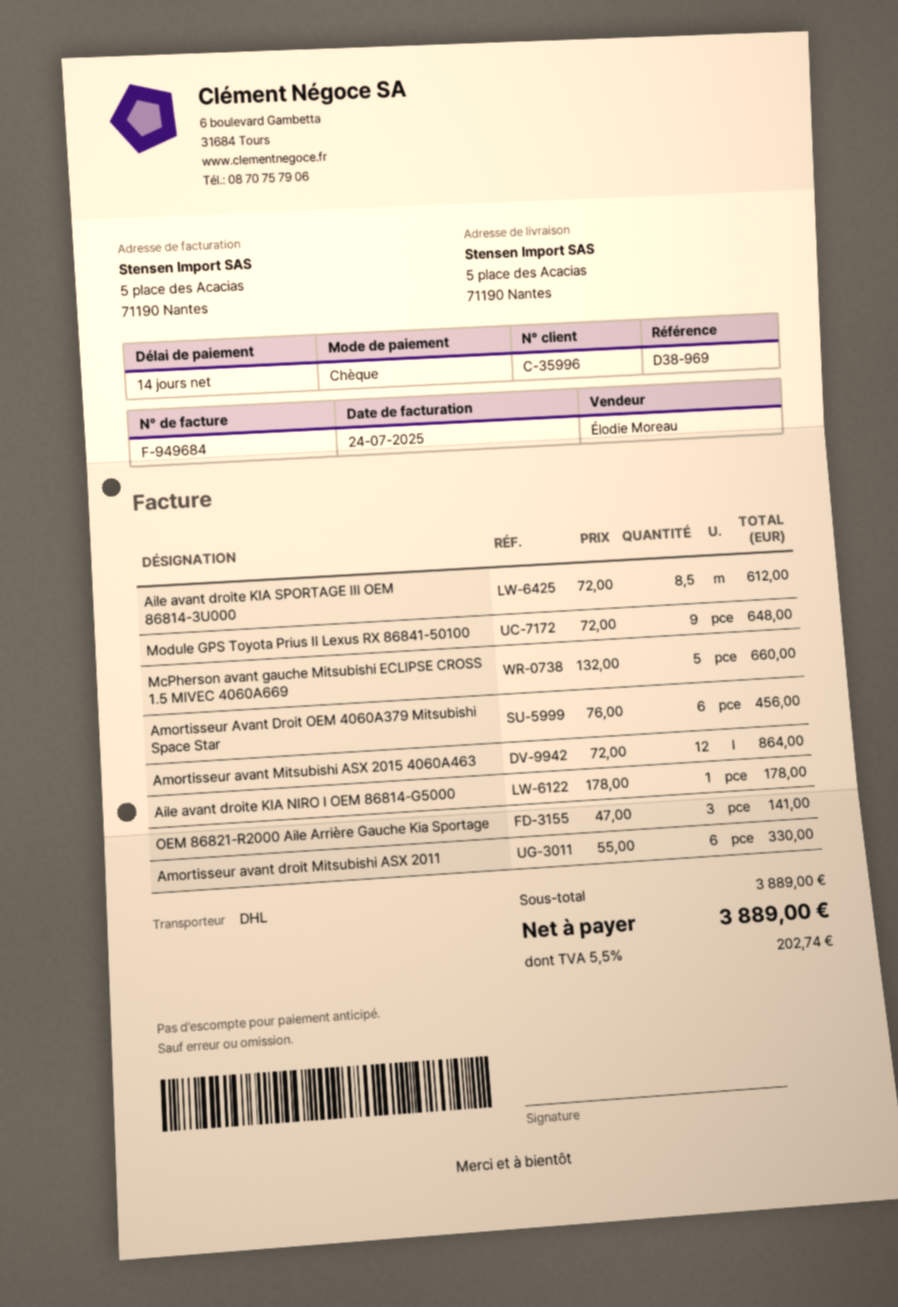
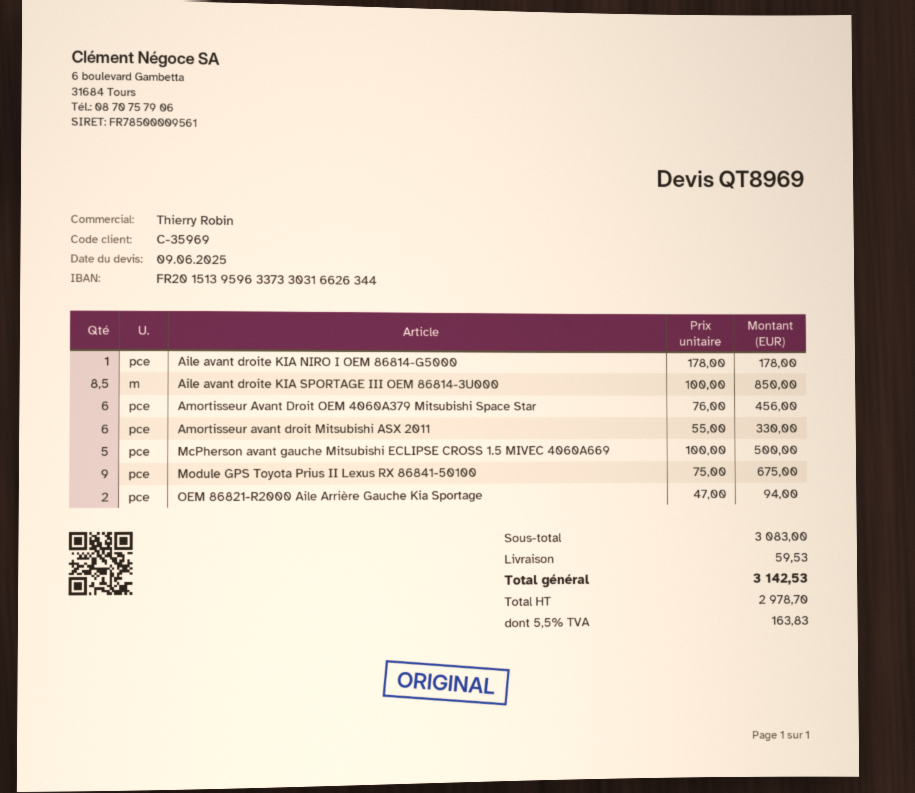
customer number: C-35996 -> C-35969
sales rep: Élodie Moreau -> Thierry Robin
Aile avant droite KIA SPORTAGE III OEM 86814-3U000: 8.5 x 72.00 = 612.00 -> 8.5 x 100.00 = 850.00
Module GPS Toyota Prius II Lexus RX 86841-50100: 9 x 72.00 = 648.00 -> 9 x 75.00 = 675.00
McPherson avant gauche Mitsubishi ECLIPSE CROSS 1.5 MIVEC 4060A669: 5 x 132.00 = 660.00 -> 5 x 100.00 = 500.00
Amortisseur avant Mitsubishi ASX 2015 4060A463: 12 x 72.00 = 864.00 -> none
OEM 86821-R2000 Aile Arrière Gauche Kia Sportage: 3 x 47.00 = 141.00 -> 2 x 47.00 = 94.00
subtotal: 3889.00 -> 3083.00
shipping: none -> 59.53
tax: 5.5% = 202.74 -> 5.5% = 163.83
total: 3889.00 -> 3142.53

